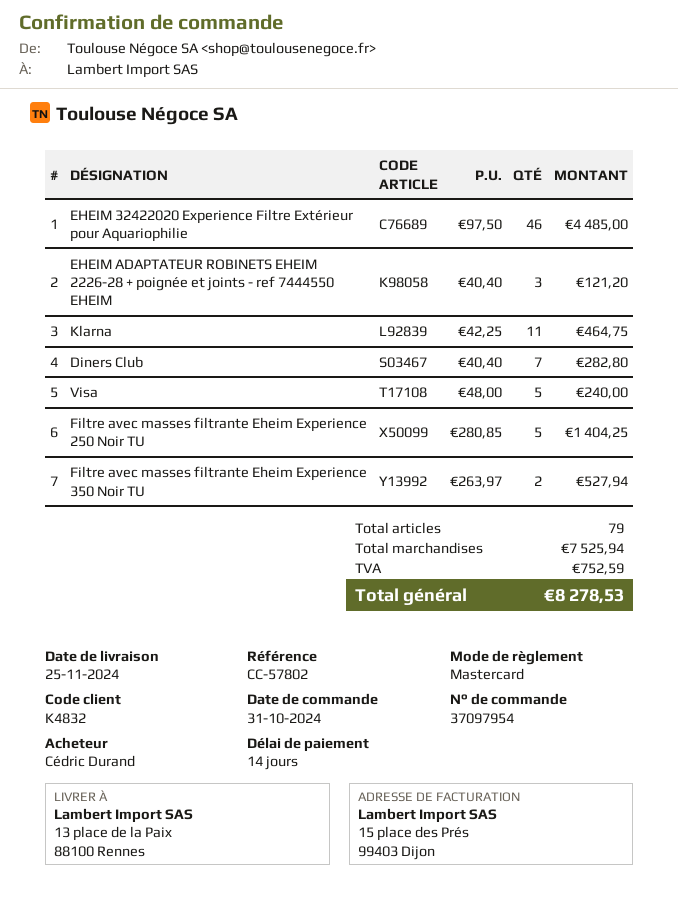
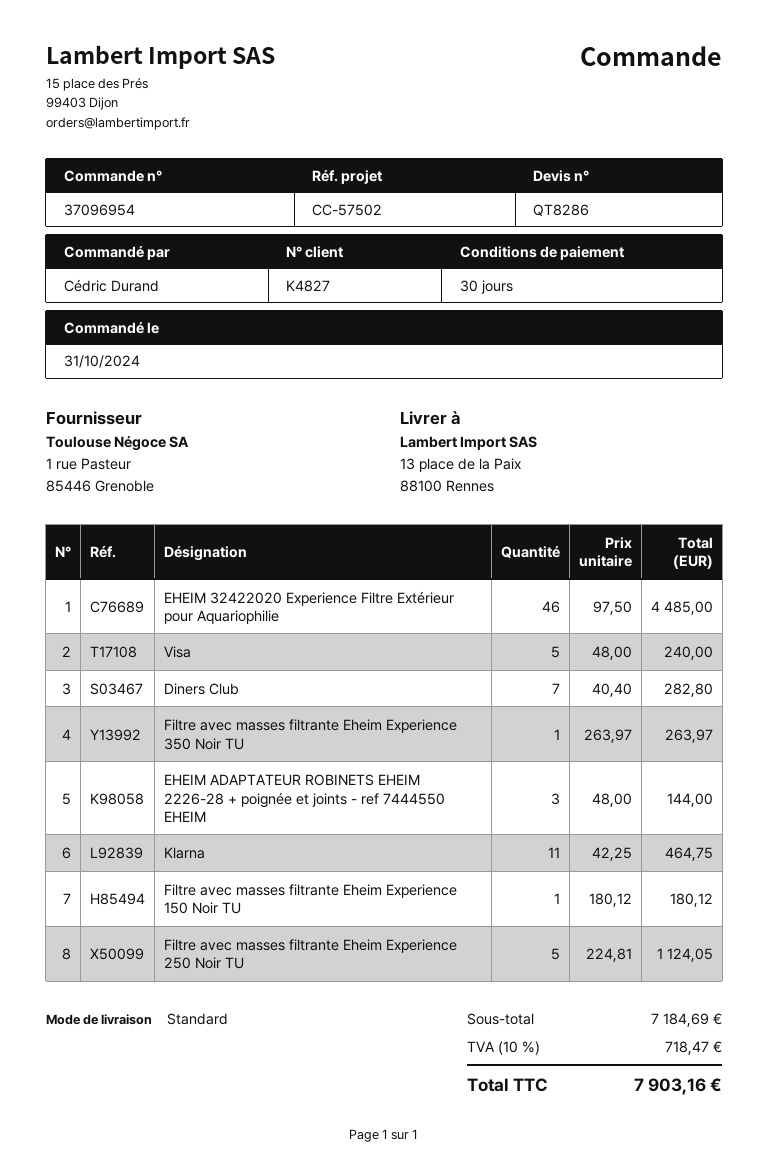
order number: 37097954 -> 37096954
payment terms: 14 days -> 30 days
customer number: K4832 -> K4827
reference: CC-57802 -> CC-57502
EHEIM ADAPTATEUR ROBINETS EHEIM 2226-28 + poignée et joints - ref 7444550 EHEIM: 3 x 40.40 = 121.20 -> 3 x 48.00 = 144.00
Filtre avec masses filtrante Eheim Experience 250 Noir TU: 5 x 280.85 = 1404.25 -> 5 x 224.81 = 1124.05
Filtre avec masses filtrante Eheim Experience 350 Noir TU: 2 x 263.97 = 527.94 -> 1 x 263.97 = 263.97
Filtre avec masses filtrante Eheim Experience 150 Noir TU: none -> 1 x 180.12 = 180.12
subtotal: 7525.94 -> 7184.69
tax: 752.59 -> 718.47
total: 8278.53 -> 7903.16

